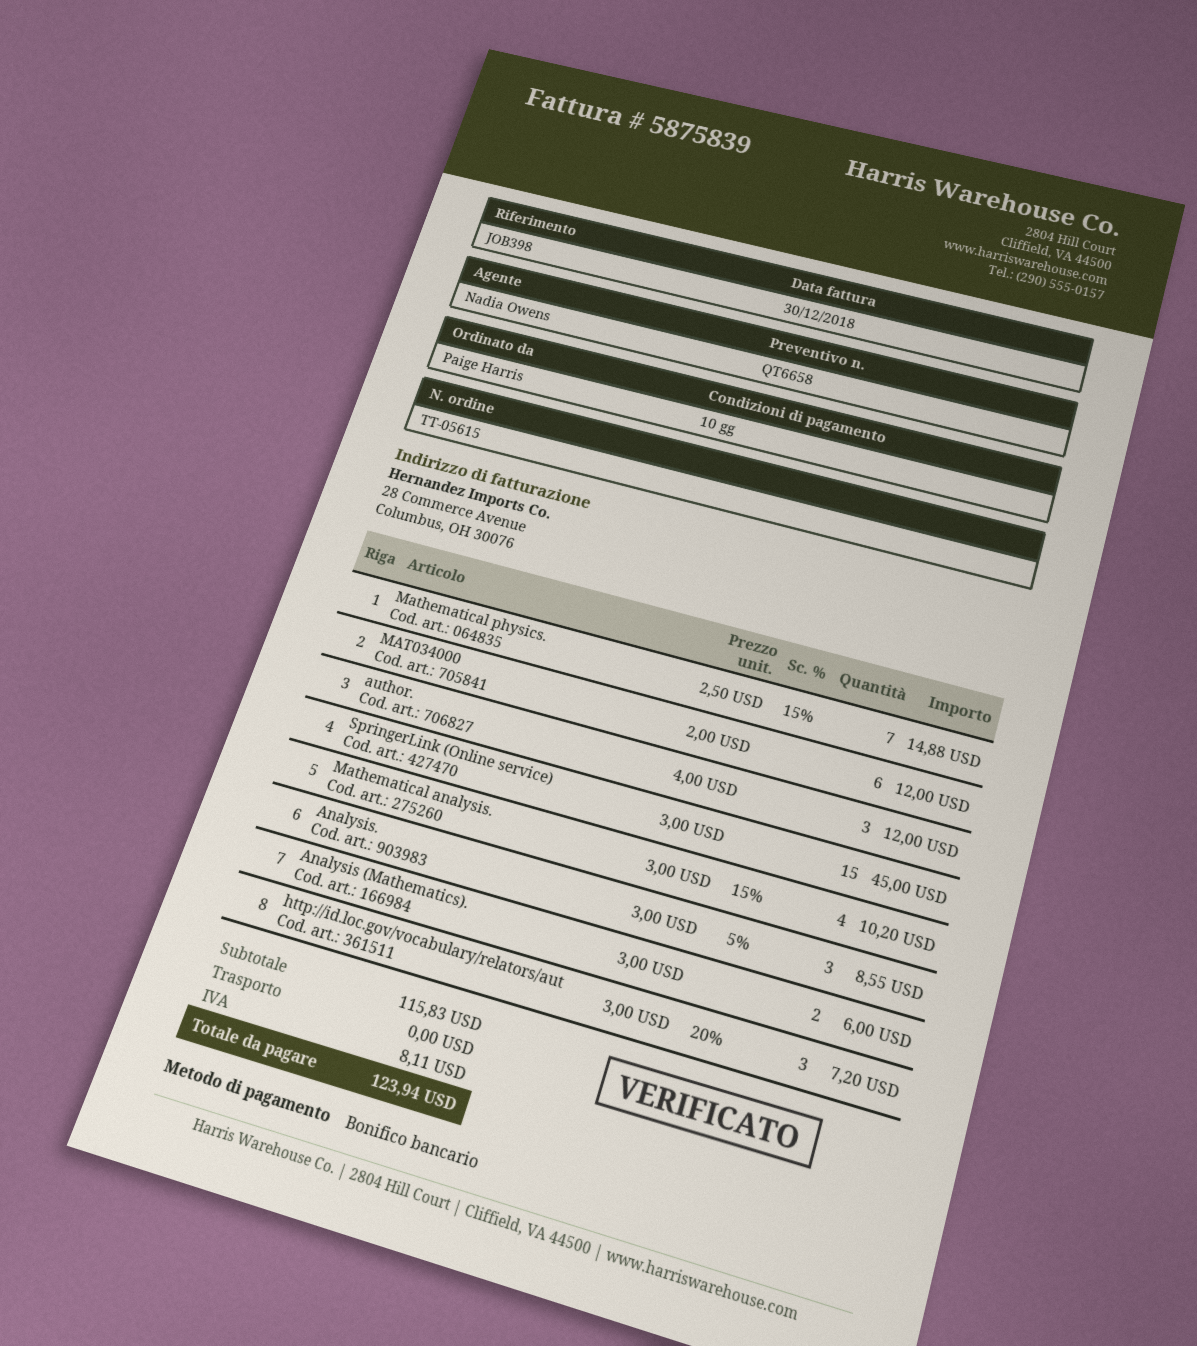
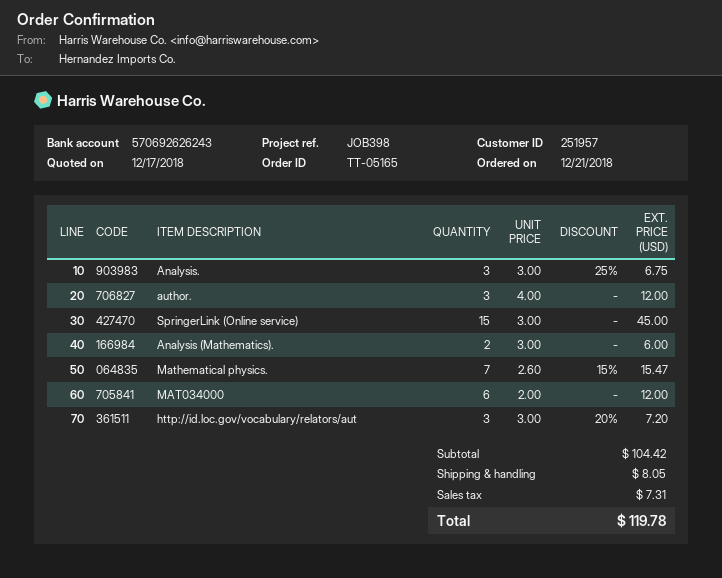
order number: TT-05615 -> TT-05165
Mathematical physics.: 7 x 2.50 - 15% = 14.88 -> 7 x 2.60 - 15% = 15.47
Mathematical analysis.: 4 x 3.00 - 15% = 10.20 -> none
Analysis.: 3 x 3.00 - 5% = 8.55 -> 3 x 3.00 - 25% = 6.75
subtotal: 115.83 -> 104.42
shipping: 0.00 -> 8.05
tax: 8.11 -> 7.31
total: 123.94 -> 119.78

